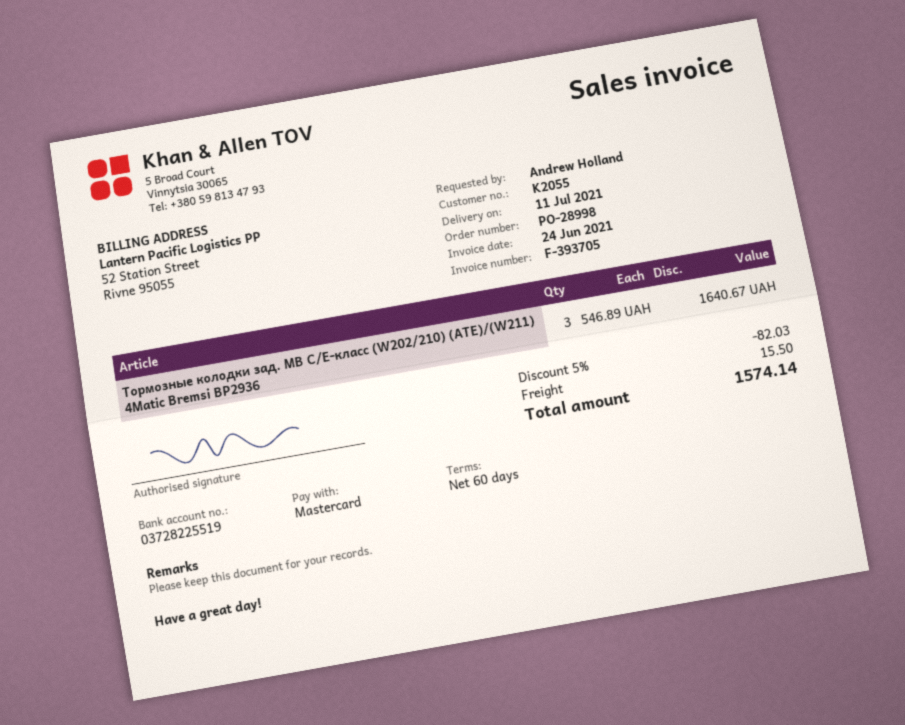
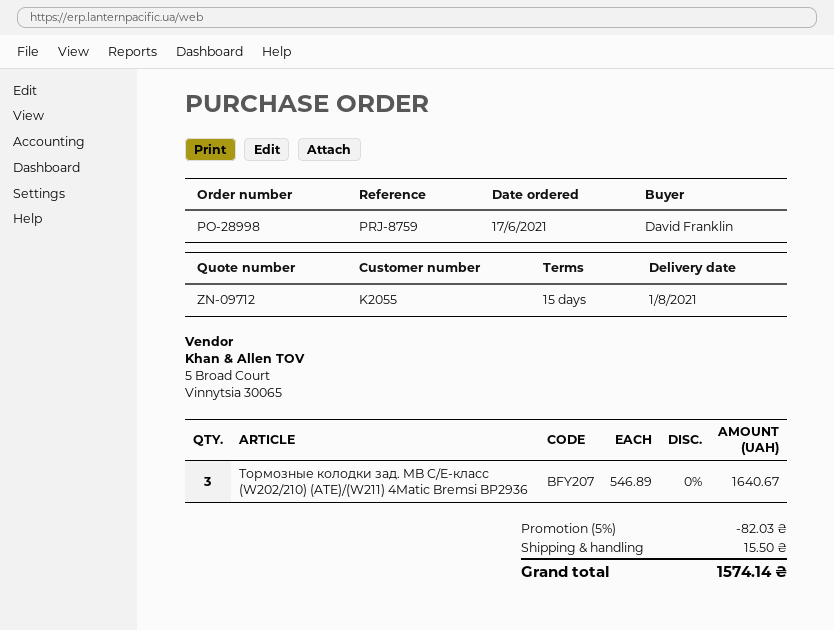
delivery date: 2021-07-11 -> 2021-08-01
payment terms: 60 days -> 15 days
ordered by: Andrew Holland -> David Franklin

